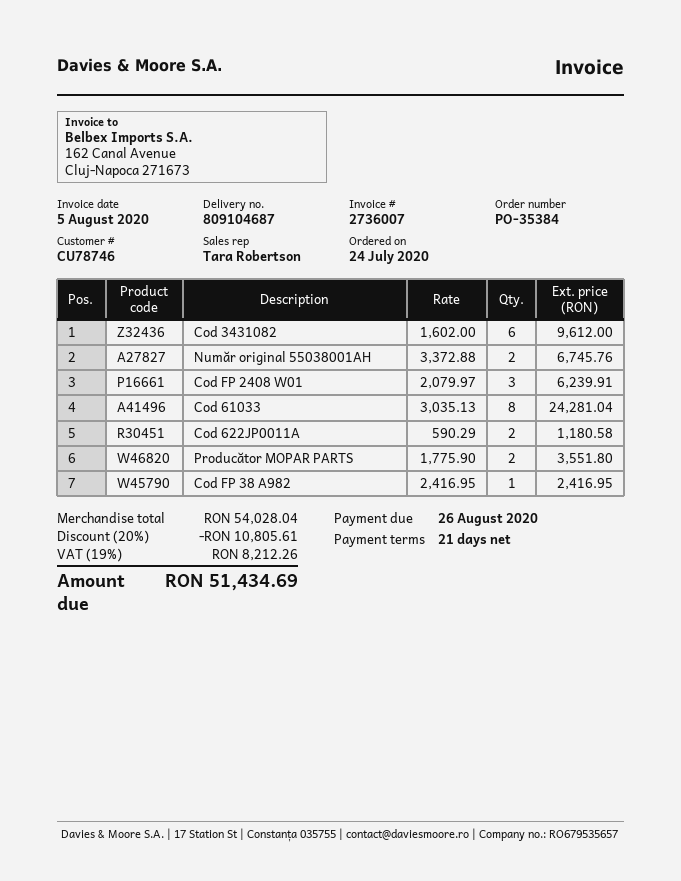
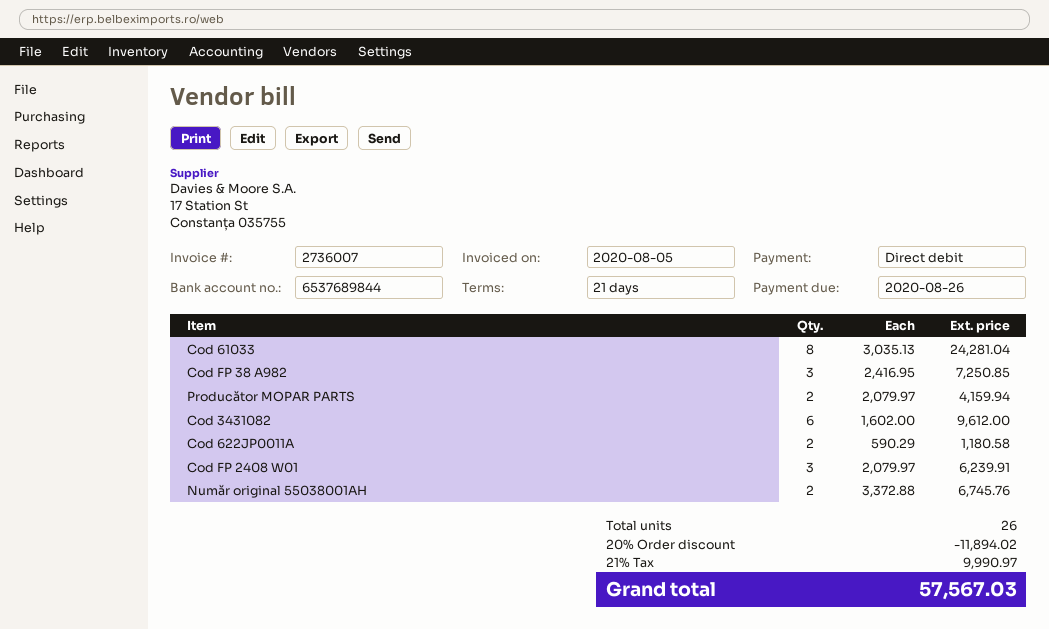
Producător MOPAR PARTS: 2 x 1775.90 = 3551.80 -> 2 x 2079.97 = 4159.94
Cod FP 38 A982: 1 x 2416.95 = 2416.95 -> 3 x 2416.95 = 7250.85
discount: 20% = 10805.61 -> 20% = 11894.02
tax: 19% = 8212.26 -> 21% = 9990.97
total: 51434.69 -> 57567.03

